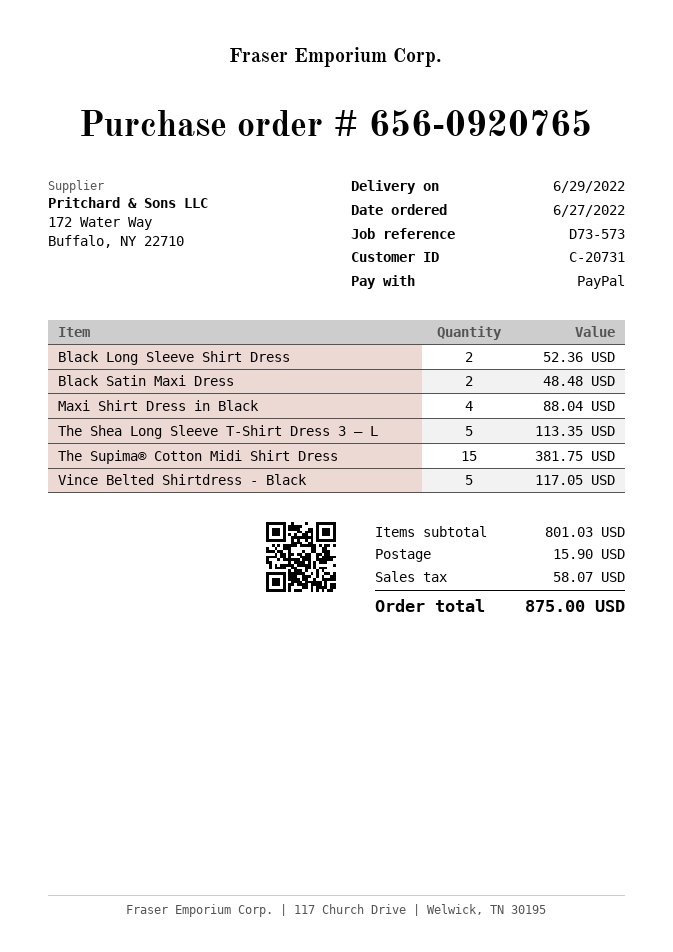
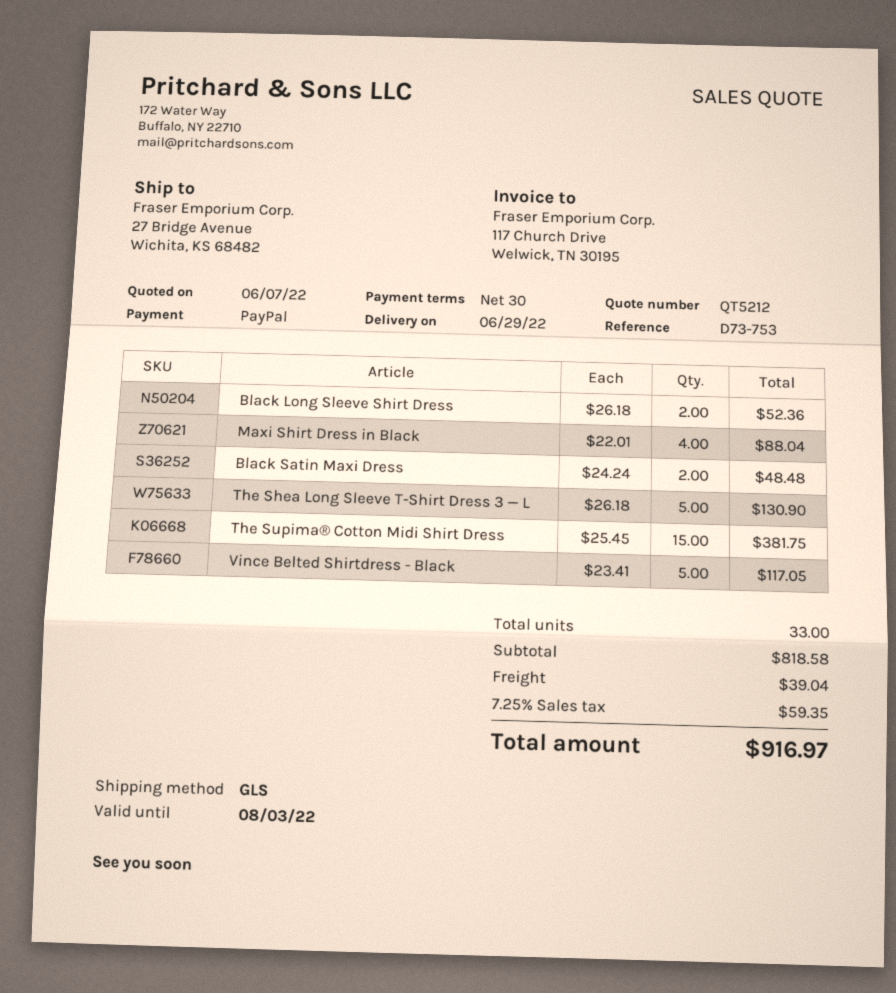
reference: D73-573 -> D73-753
The Shea Long Sleeve T-Shirt Dress 3 — L: 5 for 113.35 -> 5 for 130.90
subtotal: 801.03 -> 818.58
shipping: 15.90 -> 39.04
tax: 58.07 -> 59.35
total: 875.00 -> 916.97

